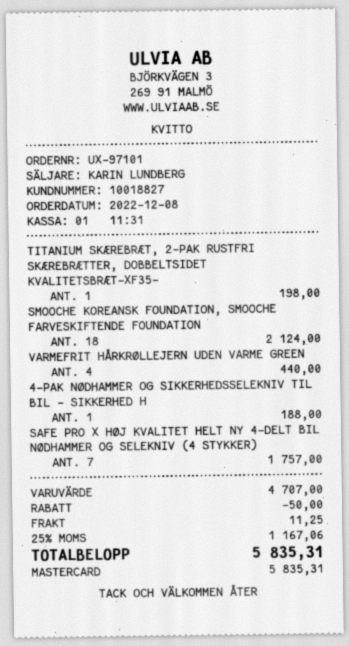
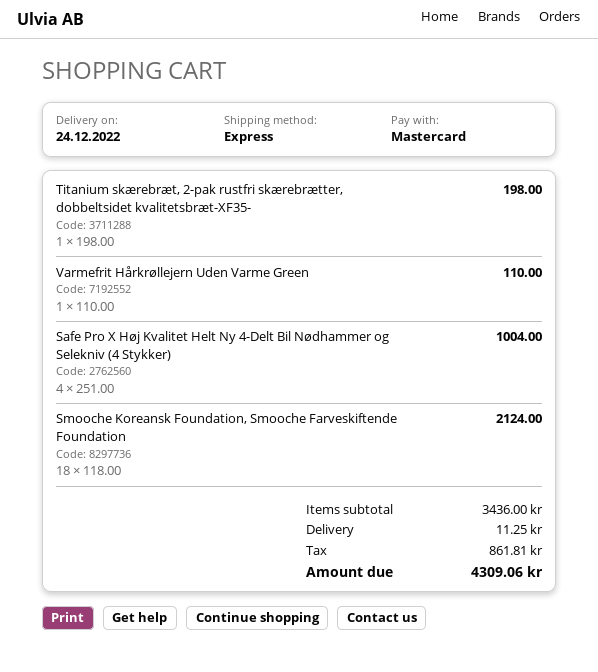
VARMEFRIT HÅRKRØLLEJERN UDEN VARME GREEN: 4 for 440.00 -> 1 for 110.00
4-PAK NØDHAMMER OG SIKKERHEDSSELEKNIV TIL BIL - SIKKERHED H: 1 for 188.00 -> none
SAFE PRO X HØJ KVALITET HELT NY 4-DELT BIL NØDHAMMER OG SELEKNIV (4 STYKKER): 7 for 1757.00 -> 4 for 1004.00
subtotal: 4707.00 -> 3436.00
discount: 50.00 -> none
tax: 1167.06 -> 861.81
total: 5835.31 -> 4309.06

